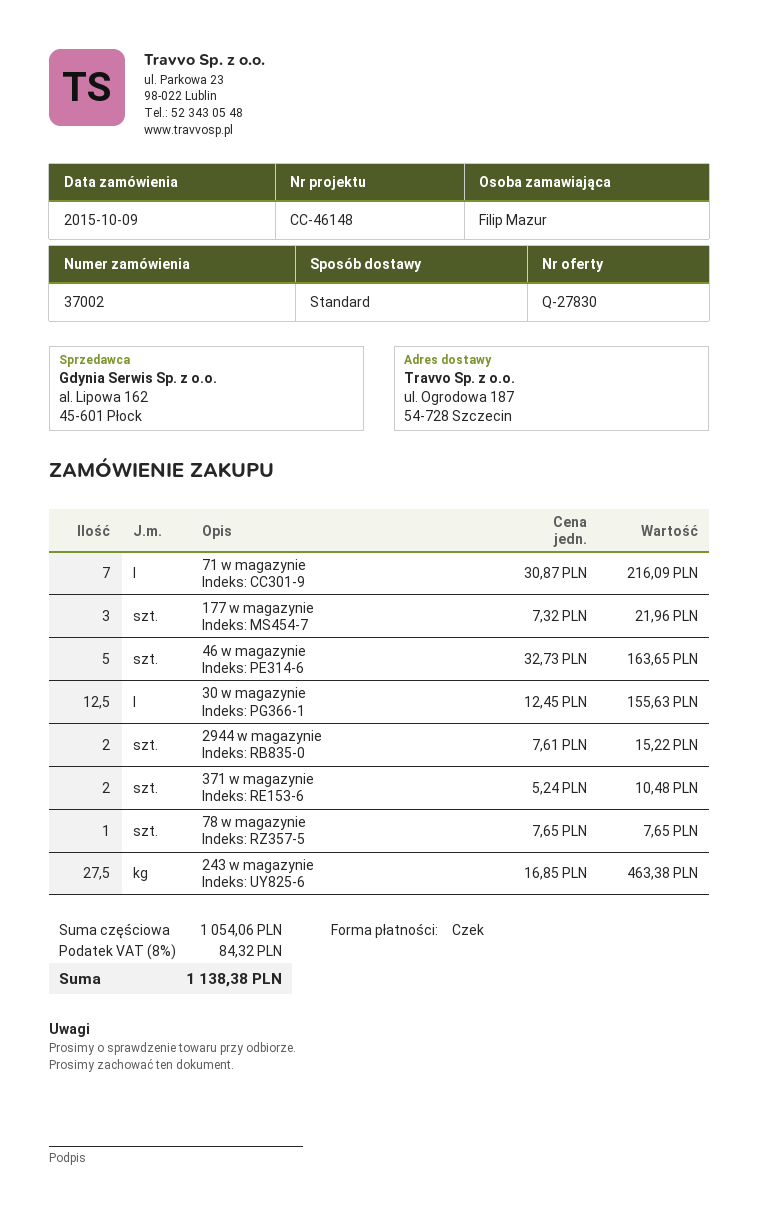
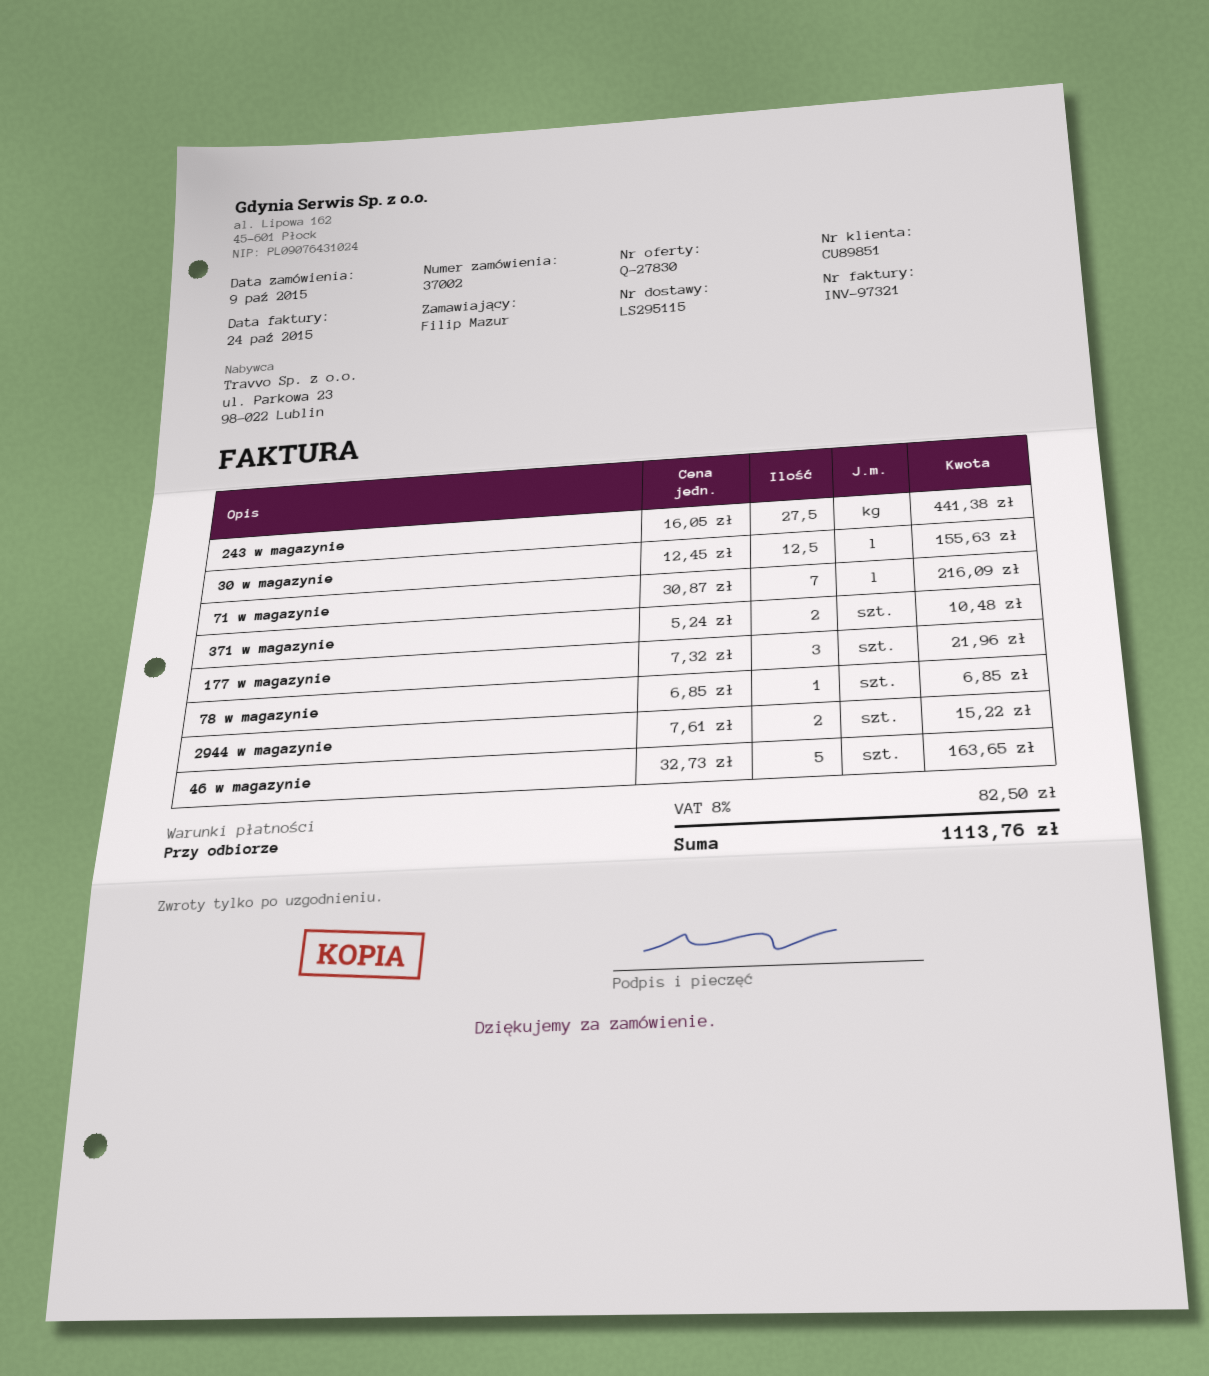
78 w magazynie: 1 x 7.65 = 7.65 -> 1 x 6.85 = 6.85
243 w magazynie: 27.5 x 16.85 = 463.38 -> 27.5 x 16.05 = 441.38
tax: 8% = 84.32 -> 8% = 82.50
total: 1138.38 -> 1113.76

